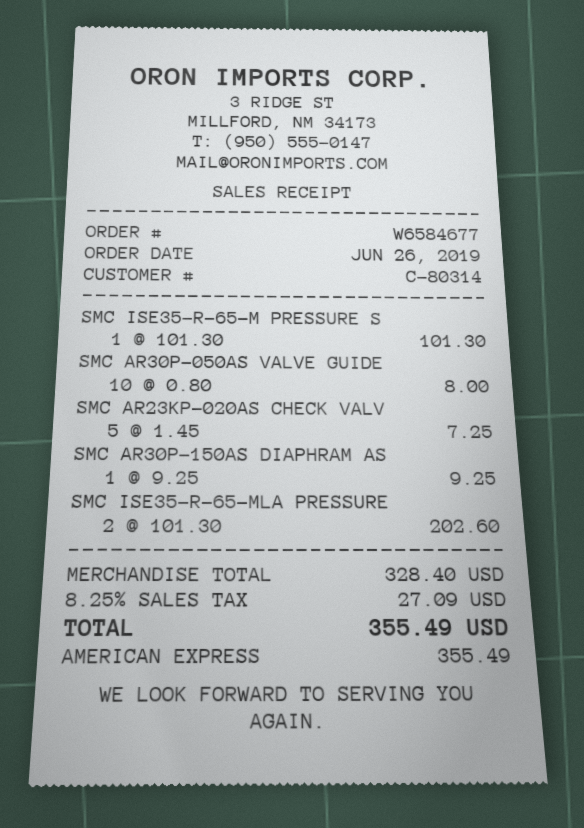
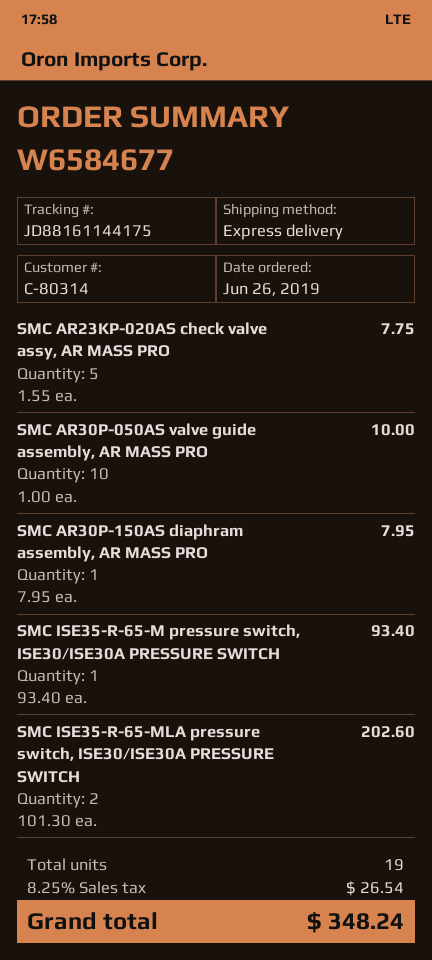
SMC ISE35-R-65-M PRESSURE S: 1 x 101.30 = 101.30 -> 1 x 93.40 = 93.40
SMC AR30P-050AS VALVE GUIDE: 10 x 0.80 = 8.00 -> 10 x 1.00 = 10.00
SMC AR23KP-020AS CHECK VALV: 5 x 1.45 = 7.25 -> 5 x 1.55 = 7.75
SMC AR30P-150AS DIAPHRAM AS: 1 x 9.25 = 9.25 -> 1 x 7.95 = 7.95
tax: 8.25% = 27.09 -> 8.25% = 26.54
total: 355.49 -> 348.24

